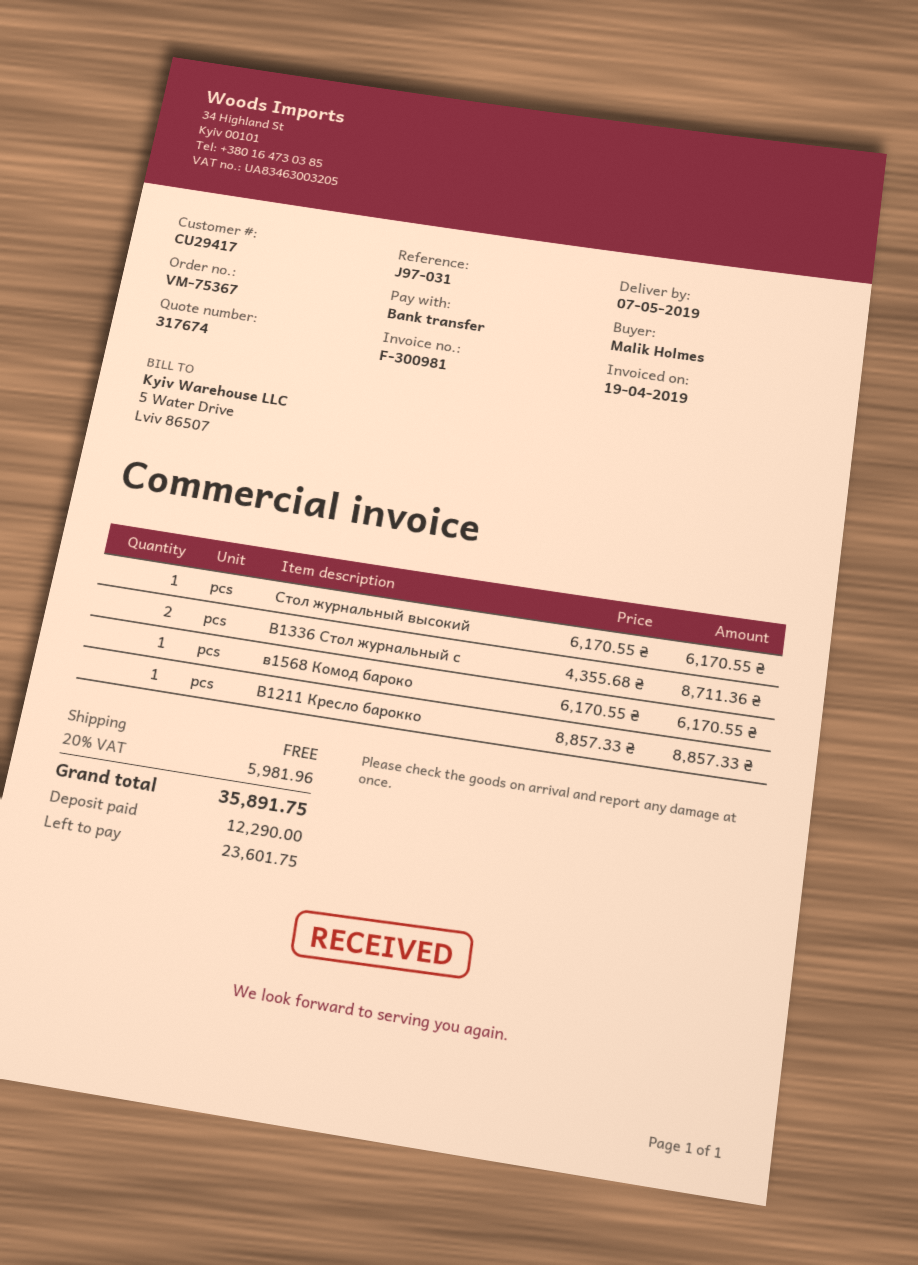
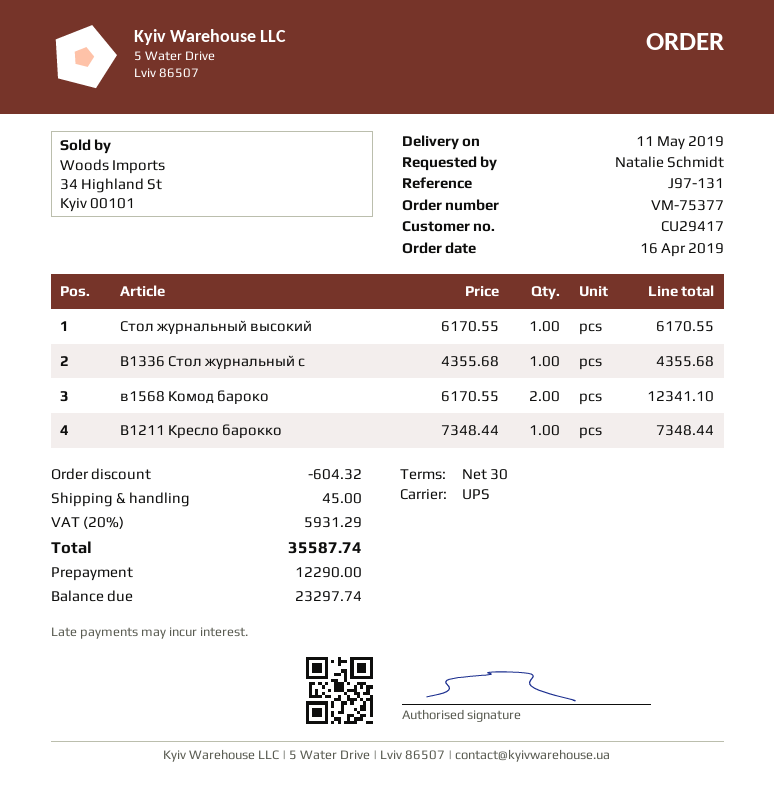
order number: VM-75367 -> VM-75377
delivery date: 2019-05-07 -> 2019-05-11
reference: J97-031 -> J97-131
ordered by: Malik Holmes -> Natalie Schmidt
В1336 Стол журнальный с: 2 x 4355.68 = 8711.36 -> 1 x 4355.68 = 4355.68
в1568 Комод бароко: 1 x 6170.55 = 6170.55 -> 2 x 6170.55 = 12341.10
В1211 Кресло барокко: 1 x 8857.33 = 8857.33 -> 1 x 7348.44 = 7348.44
discount: none -> 604.32
shipping: 0.00 -> 45.00
tax: 20% = 5981.96 -> 20% = 5931.29
total: 35891.75 -> 35587.74
balance: 23601.75 -> 23297.74

